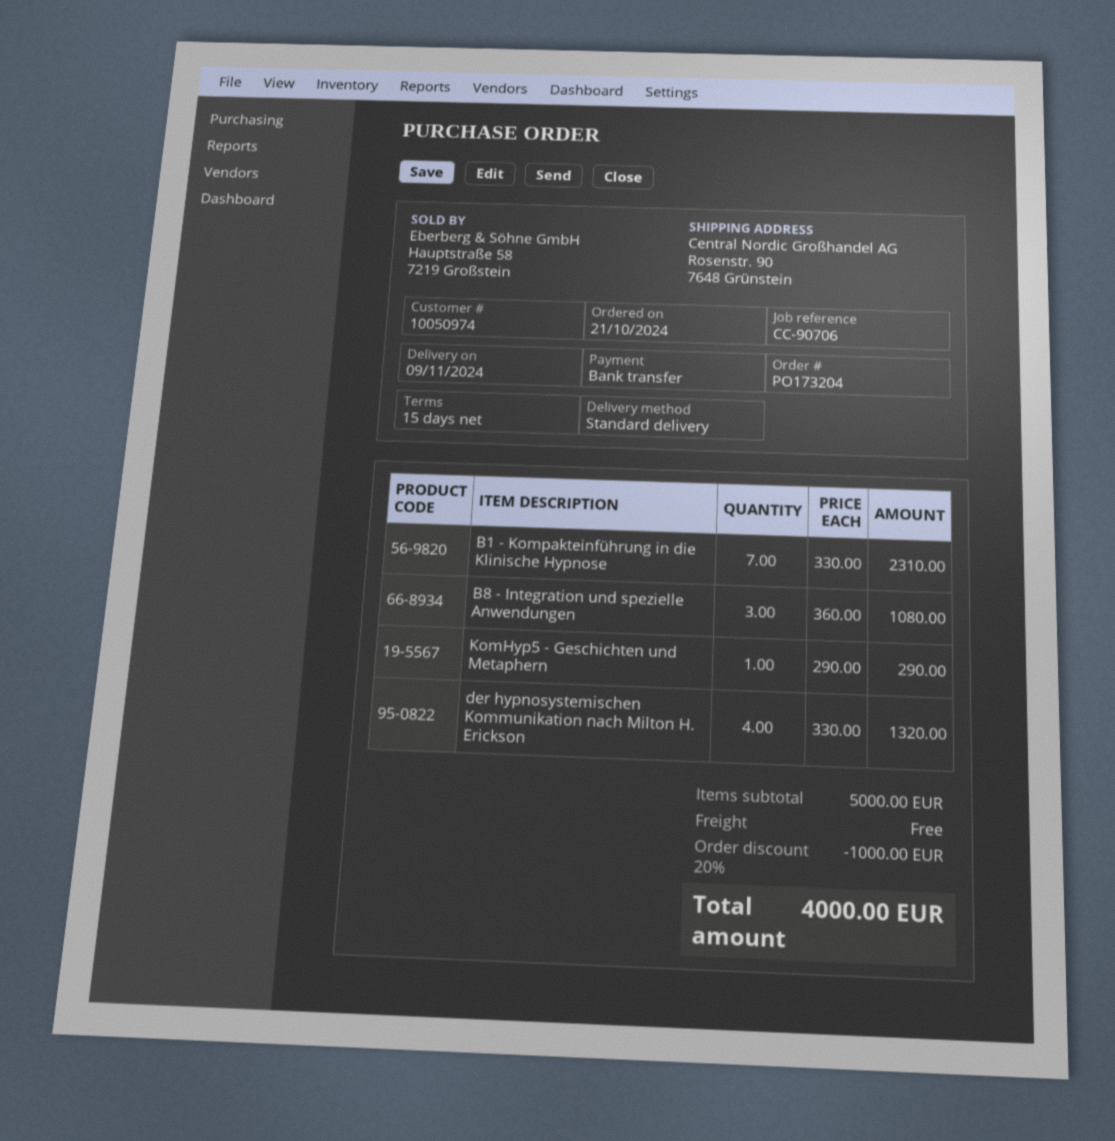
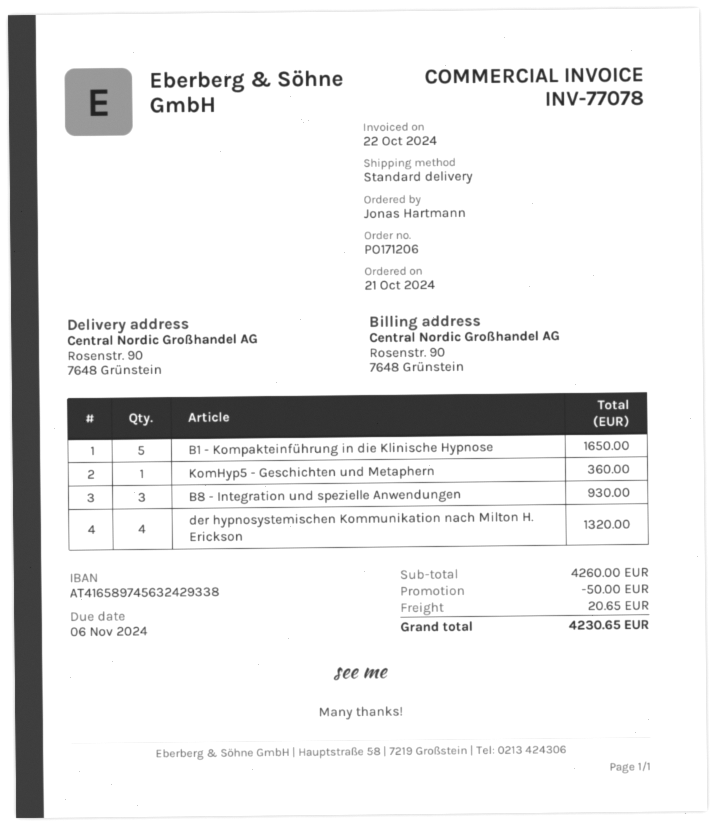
order number: PO173204 -> PO171206
B1 - Kompakteinführung in die Klinische Hypnose: 7 for 2310.00 -> 5 for 1650.00
B8 - Integration und spezielle Anwendungen: 3 for 1080.00 -> 3 for 930.00
KomHyp5 - Geschichten und Metaphern: 1 for 290.00 -> 1 for 360.00
subtotal: 5000.00 -> 4260.00
discount: 1000.00 -> 50.00
shipping: 0.00 -> 20.65
total: 4000.00 -> 4230.65

